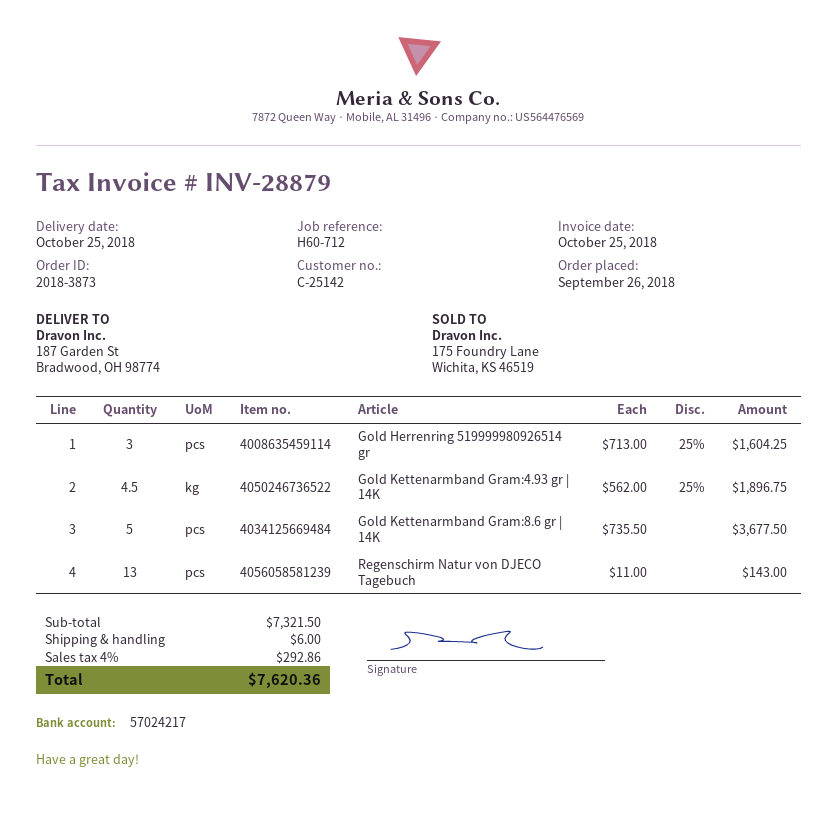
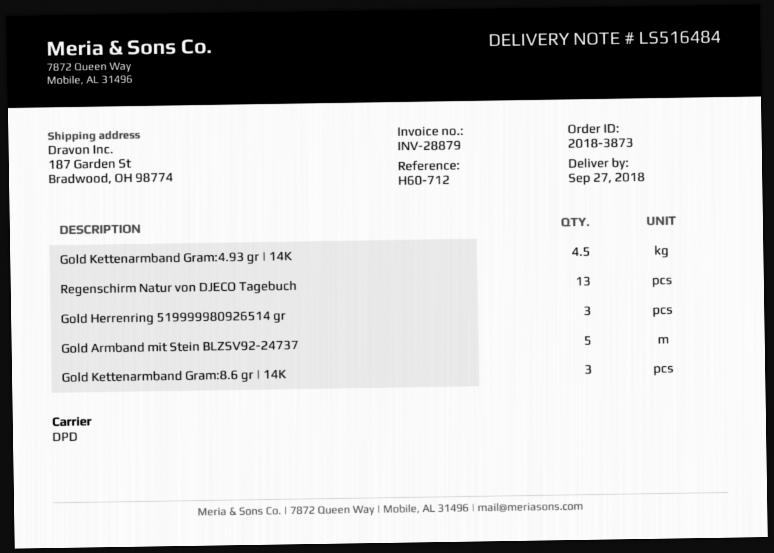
delivery date: 2018-10-25 -> 2018-09-27
Gold Kettenarmband Gram:8.6 gr | 14K: 5 -> 3
Gold Armband mit Stein BLZSV92-24737: none -> 5

